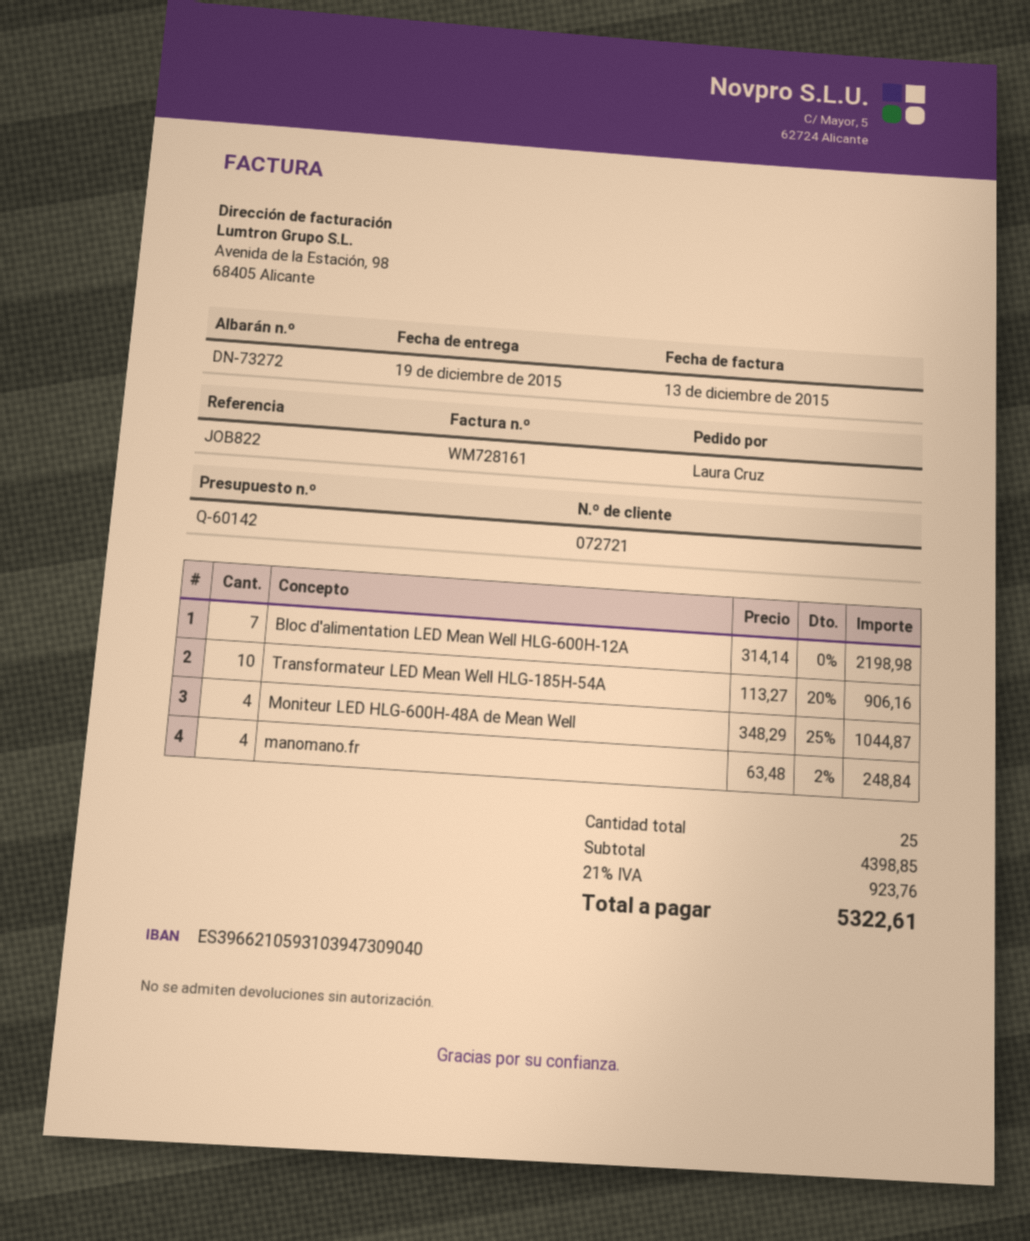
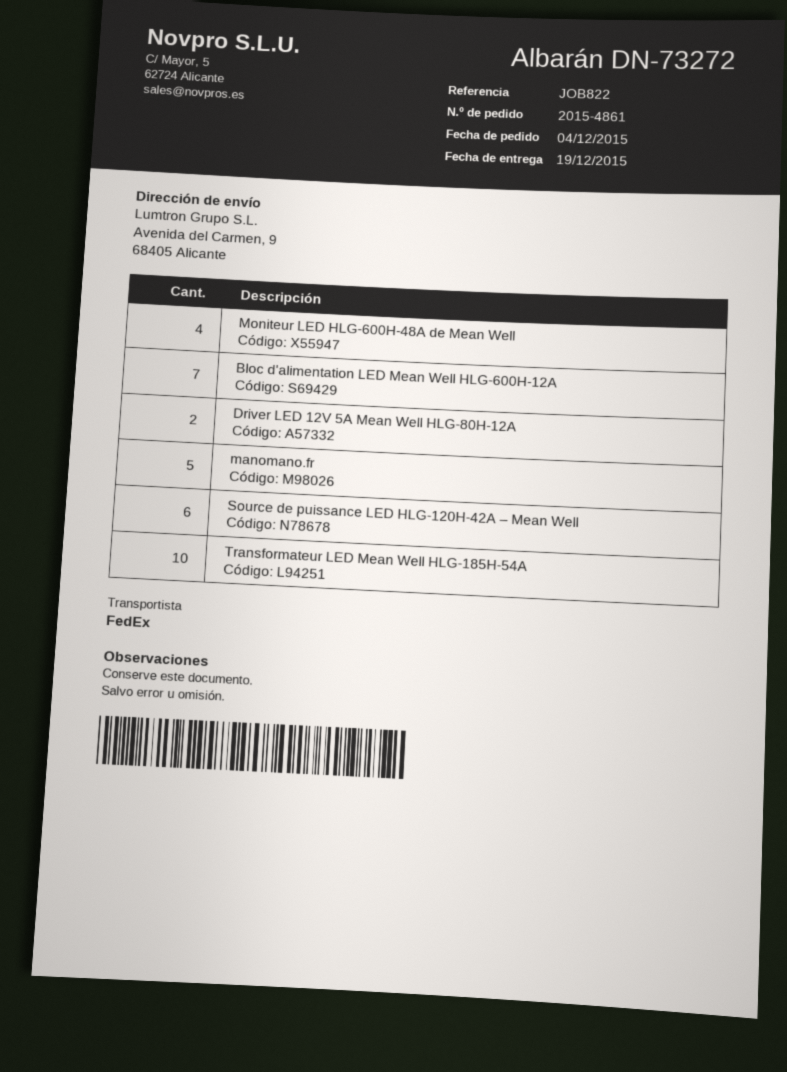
manomano.fr: 4 -> 5
Driver LED 12V 5A Mean Well HLG-80H-12A: none -> 2
Source de puissance LED HLG‑120H‑42A – Mean Well: none -> 6

